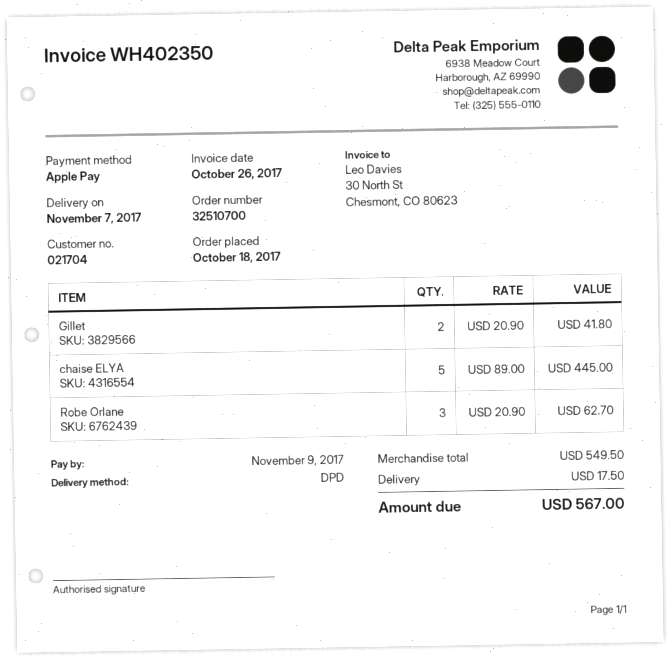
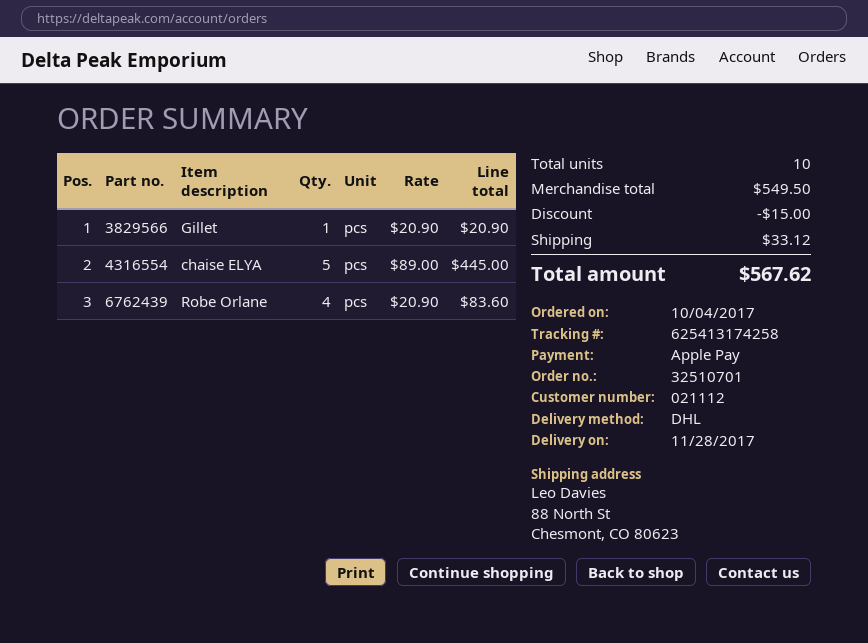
order number: 32510700 -> 32510701
order date: 2017-10-18 -> 2017-10-04
delivery date: 2017-11-07 -> 2017-11-28
customer number: 021704 -> 021112
shipping method: DPD -> DHL
Gillet: 2 x 20.90 = 41.80 -> 1 x 20.90 = 20.90
Robe Orlane: 3 x 20.90 = 62.70 -> 4 x 20.90 = 83.60
discount: none -> 15.00
shipping: 17.50 -> 33.12
total: 567.00 -> 567.62

